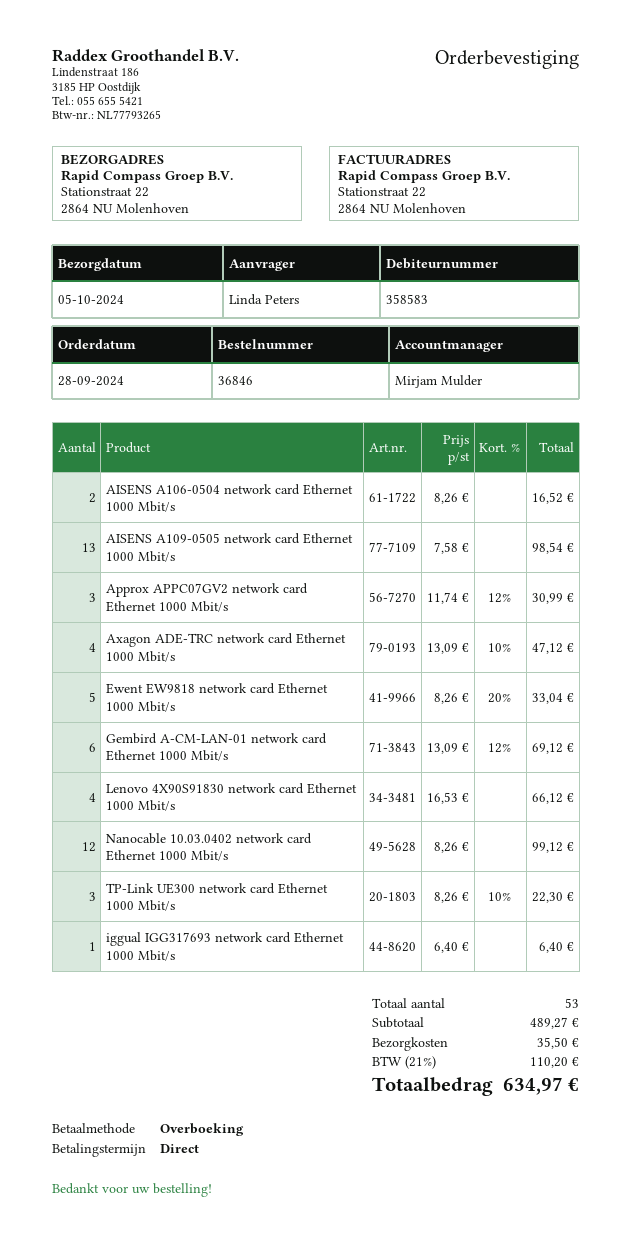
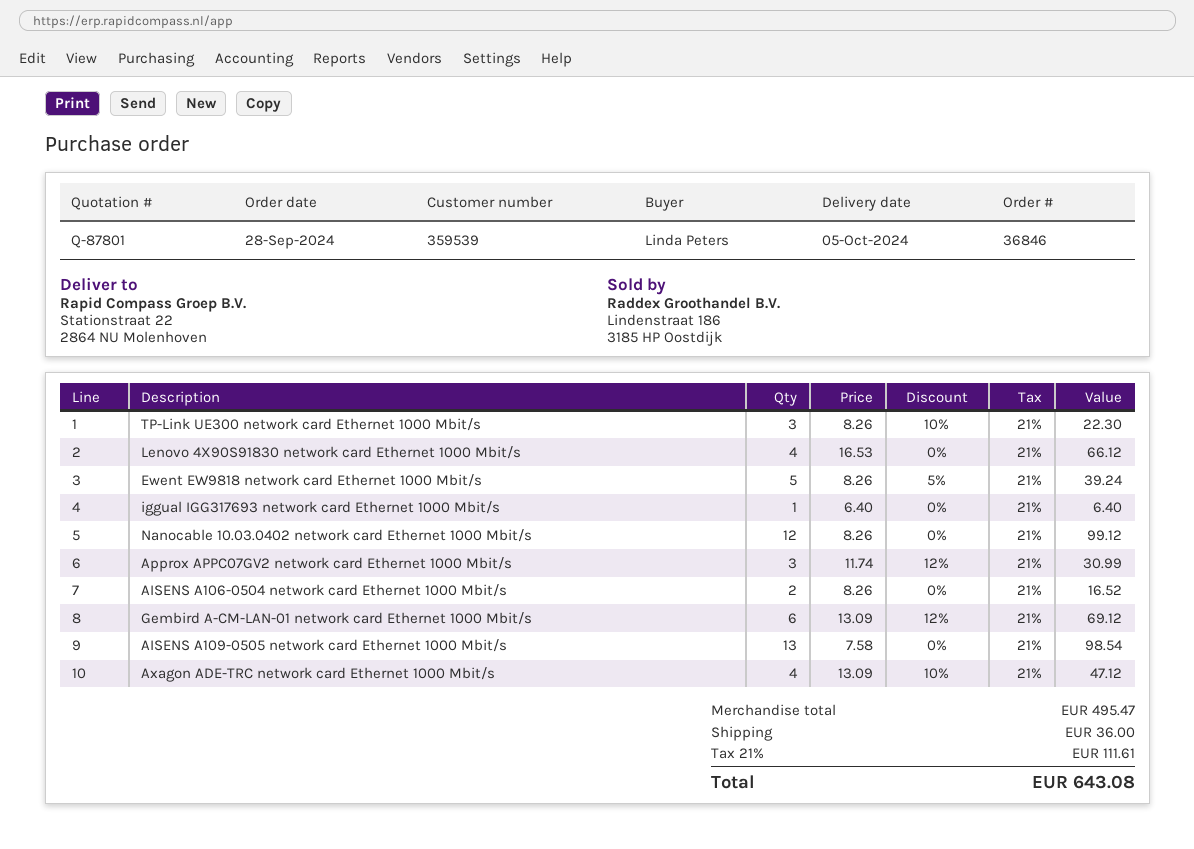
customer number: 358583 -> 359539
Ewent EW9818 network card Ethernet 1000 Mbit/s: 5 x 8.26 - 20% = 33.04 -> 5 x 8.26 - 5% = 39.24
subtotal: 489.27 -> 495.47
shipping: 35.50 -> 36.00
tax: 21% = 110.20 -> 21% = 111.61
total: 634.97 -> 643.08

